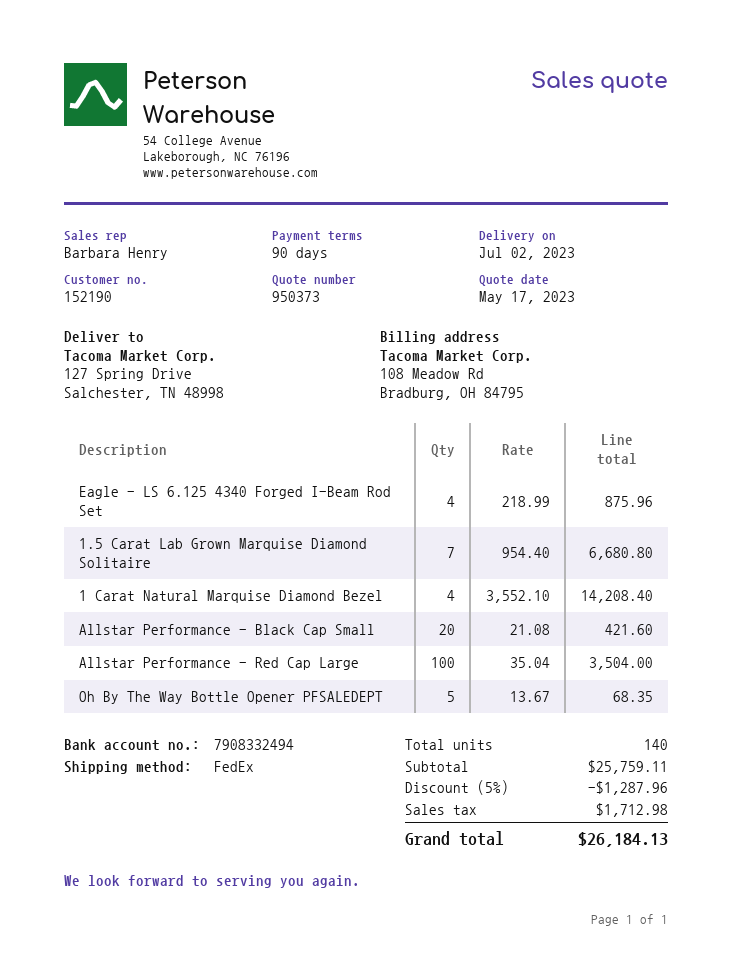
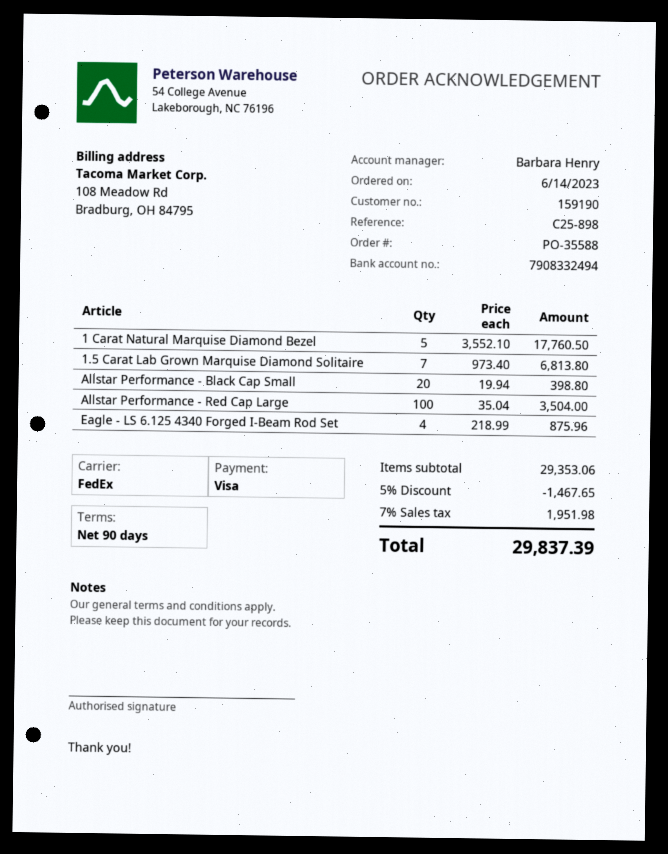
customer number: 152190 -> 159190
1.5 Carat Lab Grown Marquise Diamond Solitaire: 7 x 954.40 = 6680.80 -> 7 x 973.40 = 6813.80
1 Carat Natural Marquise Diamond Bezel: 4 x 3552.10 = 14208.40 -> 5 x 3552.10 = 17760.50
Allstar Performance - Black Cap Small: 20 x 21.08 = 421.60 -> 20 x 19.94 = 398.80
Oh By The Way Bottle Opener PFSALEDEPT: 5 x 13.67 = 68.35 -> none
subtotal: 25759.11 -> 29353.06
discount: 5% = 1287.96 -> 5% = 1467.65
tax: 1712.98 -> 1951.98
total: 26184.13 -> 29837.39

